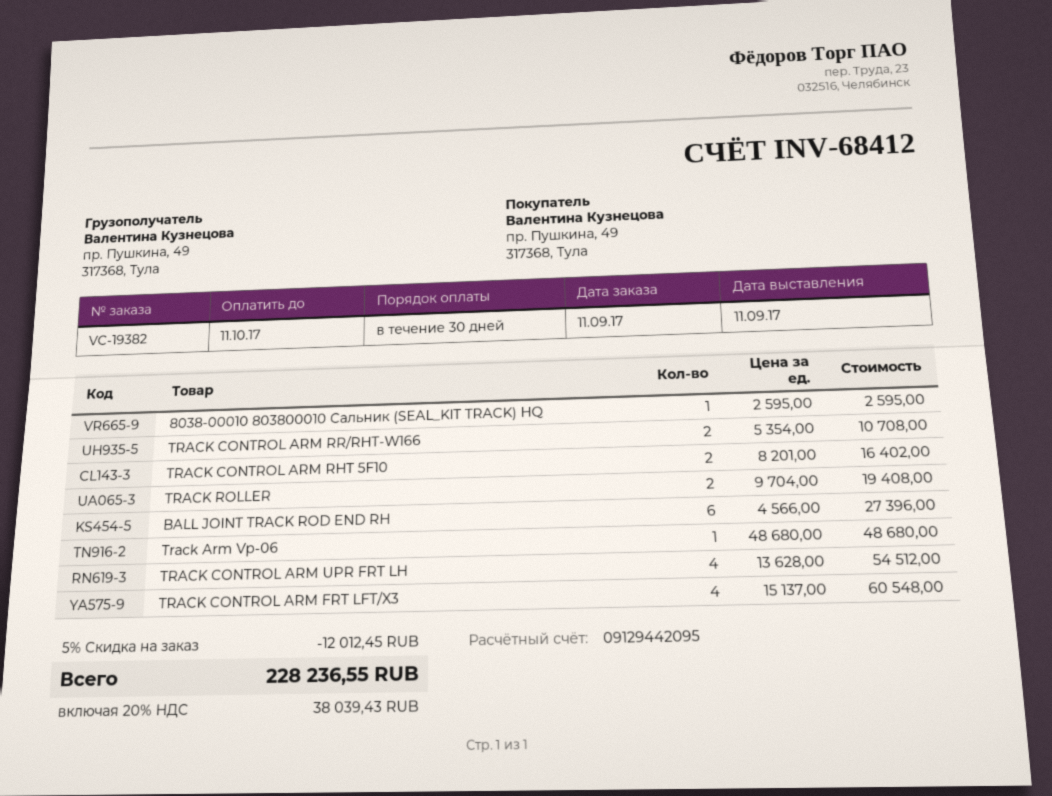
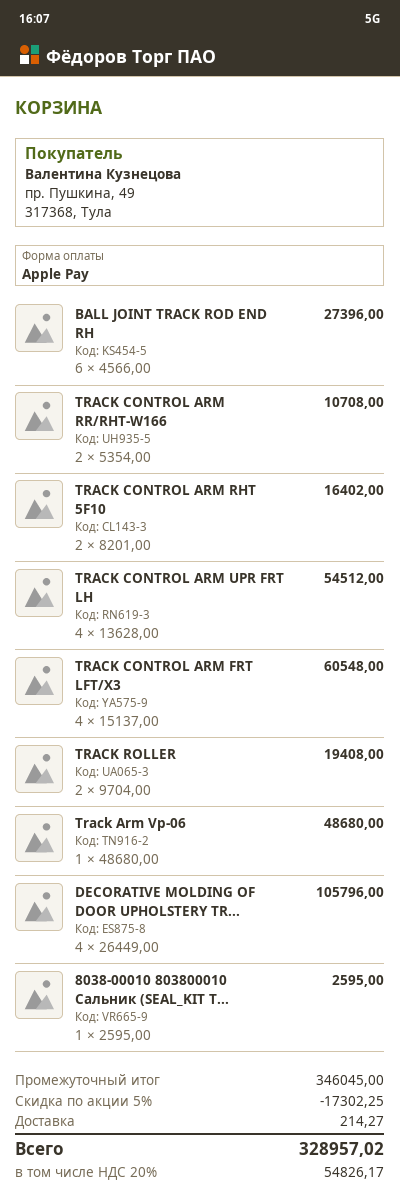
DECORATIVE MOLDING OF DOOR UPHOLSTERY TR...: none -> 4 x 26449.00 = 105796.00
discount: 5% = 12012.45 -> 5% = 17302.25
shipping: none -> 214.27
tax: 20% = 38039.43 -> 20% = 54826.17
total: 228236.55 -> 328957.02

